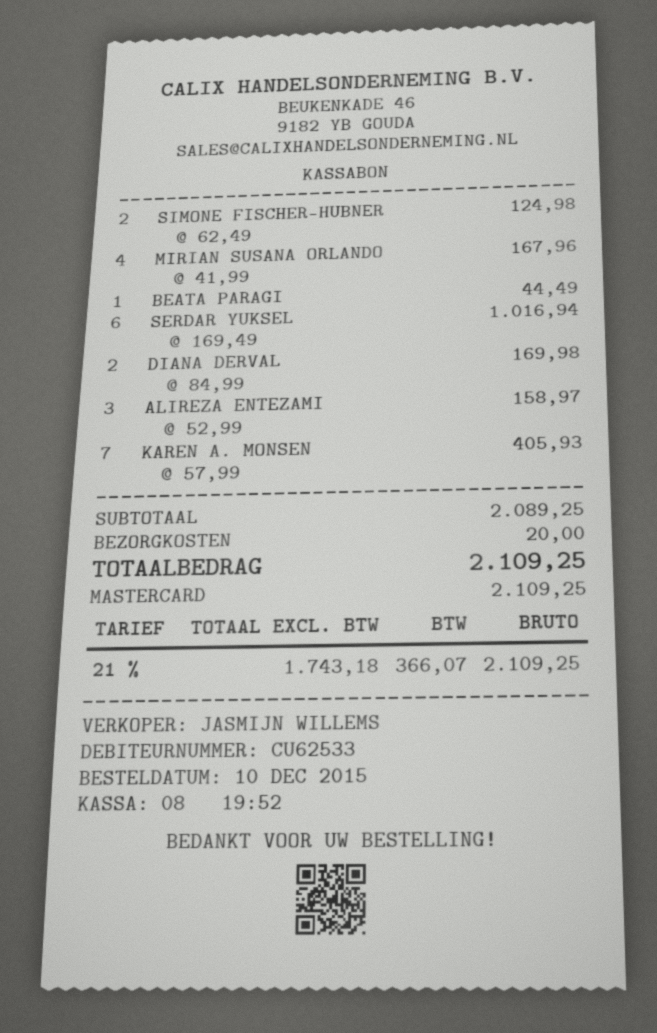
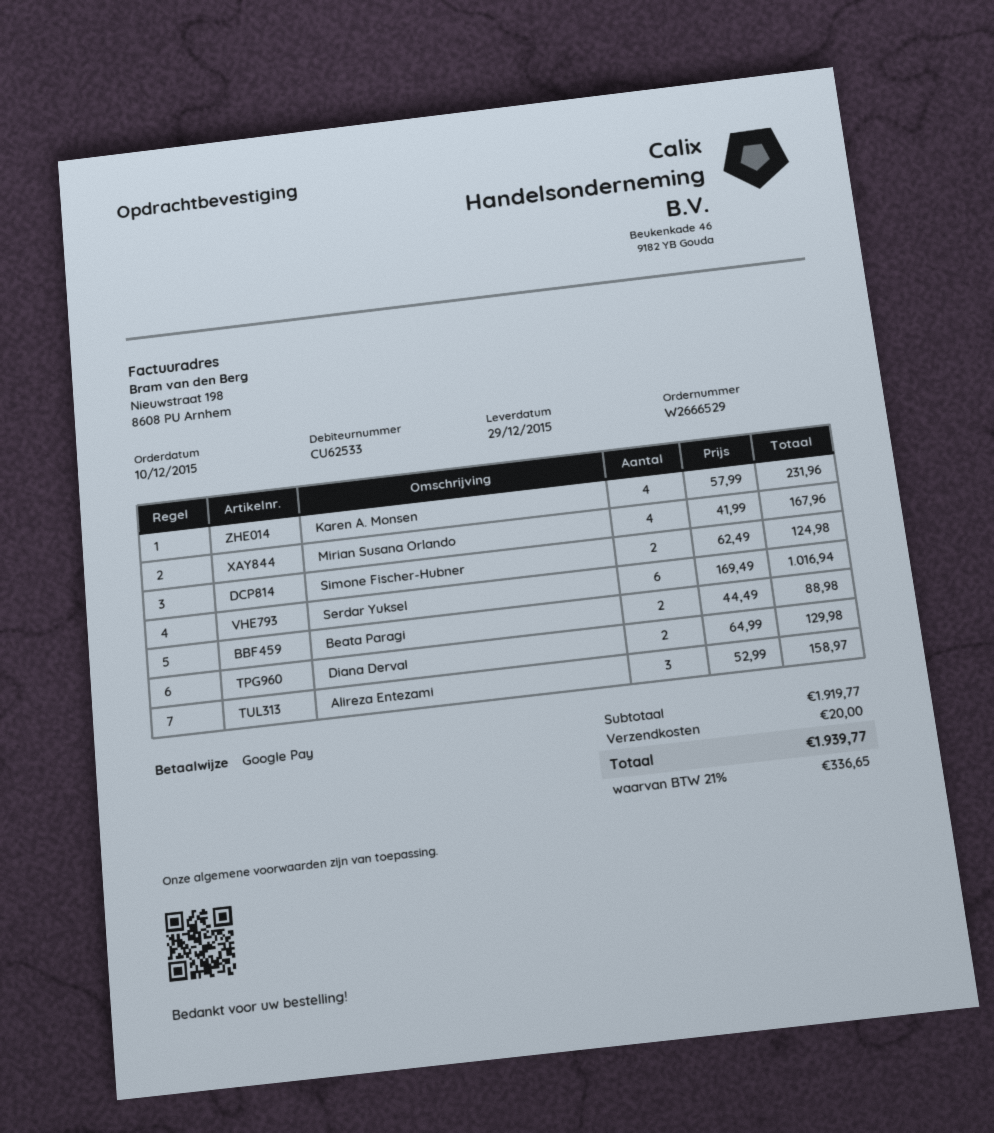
payment method: Mastercard -> Google Pay
BEATA PARAGI: 1 x 44.49 = 44.49 -> 2 x 44.49 = 88.98
DIANA DERVAL: 2 x 84.99 = 169.98 -> 2 x 64.99 = 129.98
KAREN A. MONSEN: 7 x 57.99 = 405.93 -> 4 x 57.99 = 231.96
subtotal: 2089.25 -> 1919.77
tax: 21% = 366.07 -> 21% = 336.65
total: 2109.25 -> 1939.77

